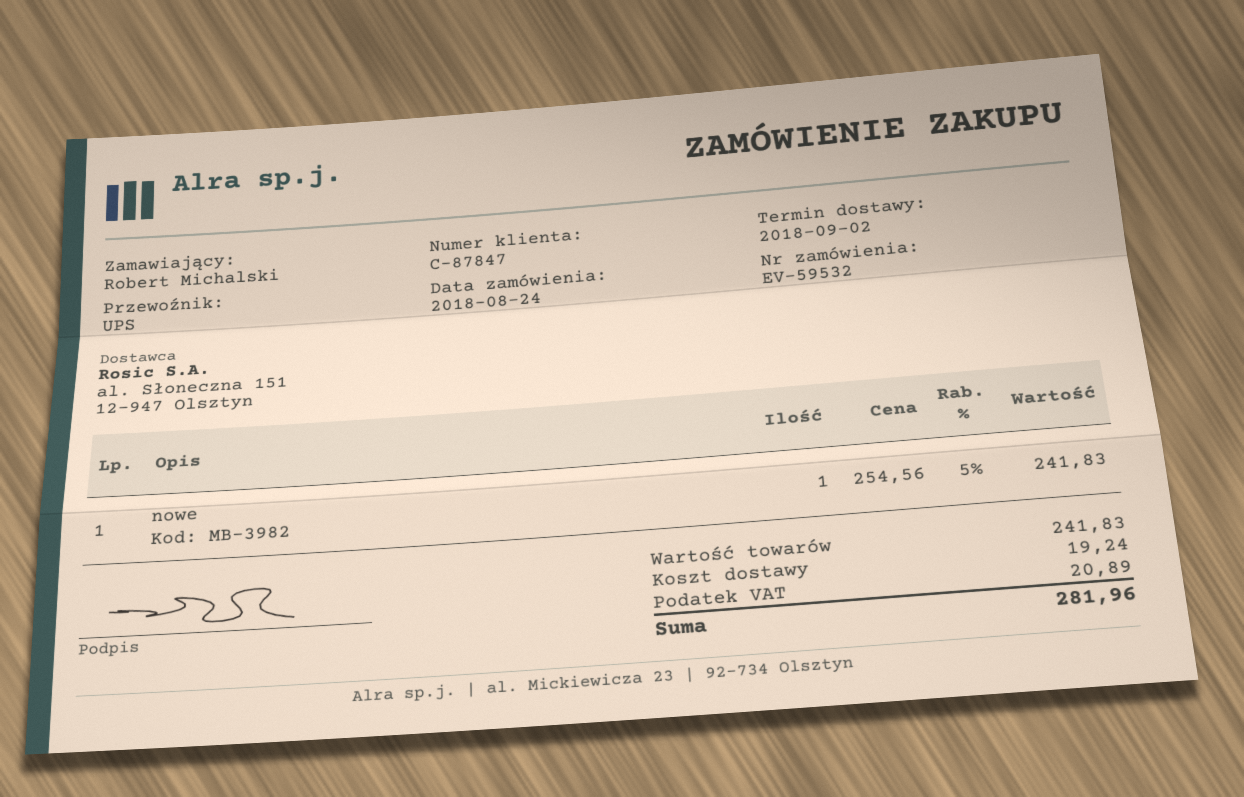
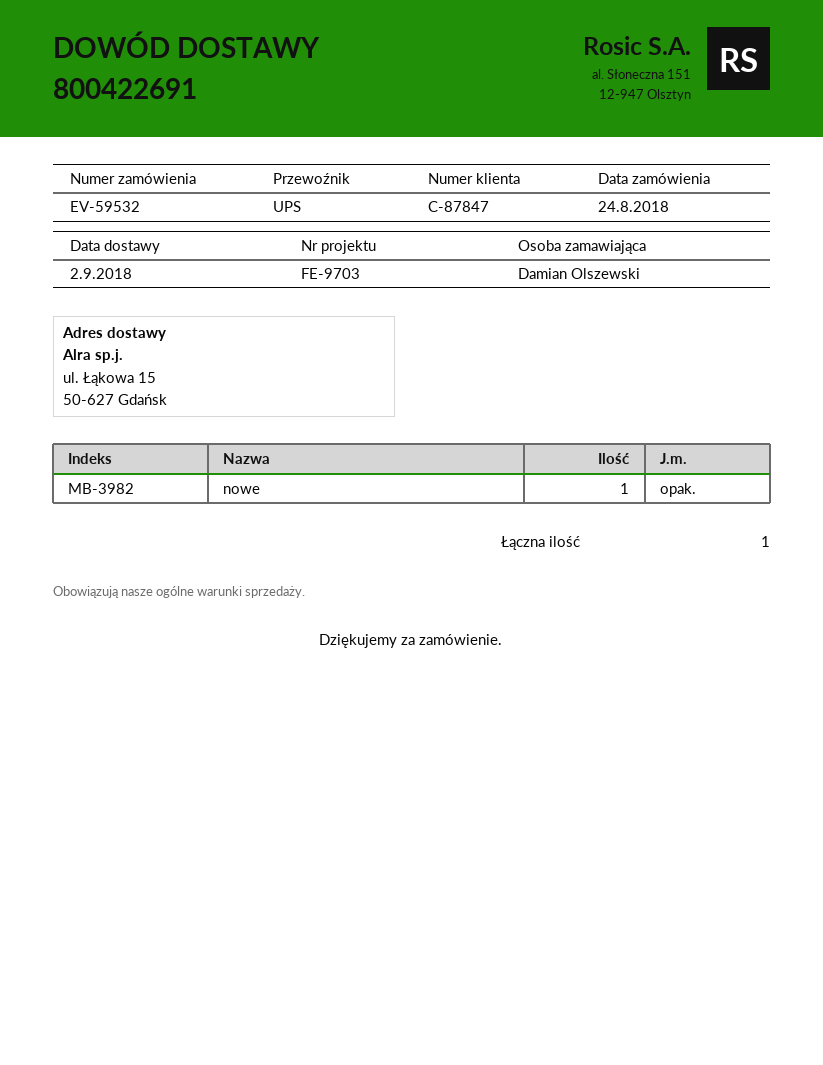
ordered by: Robert Michalski -> Damian Olszewski

